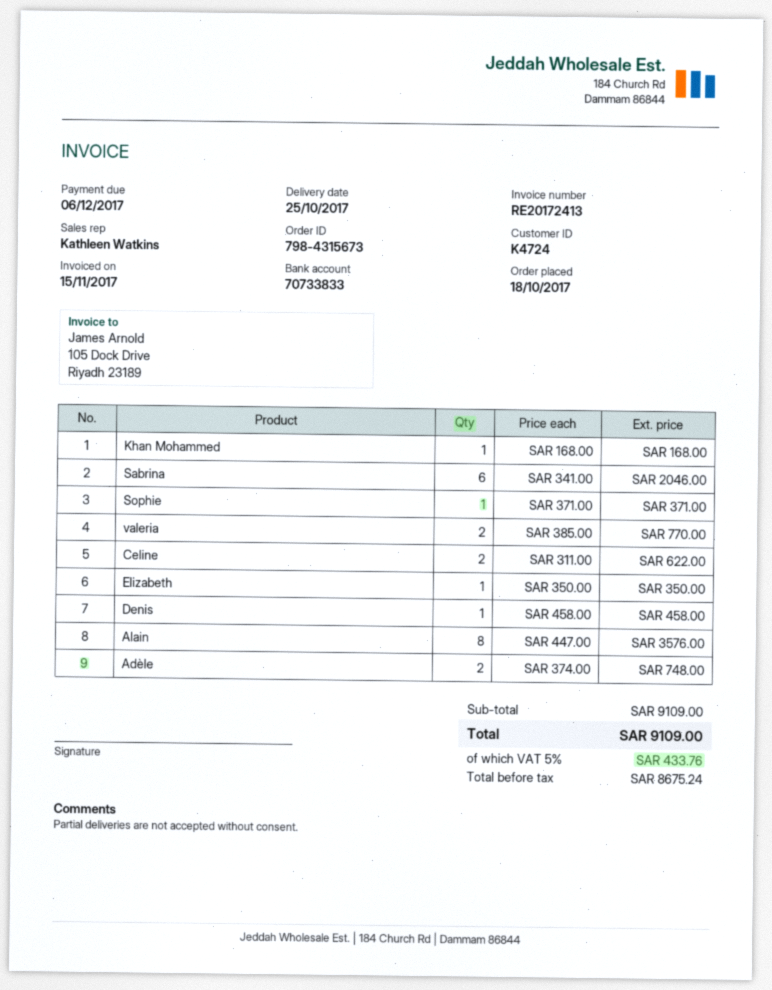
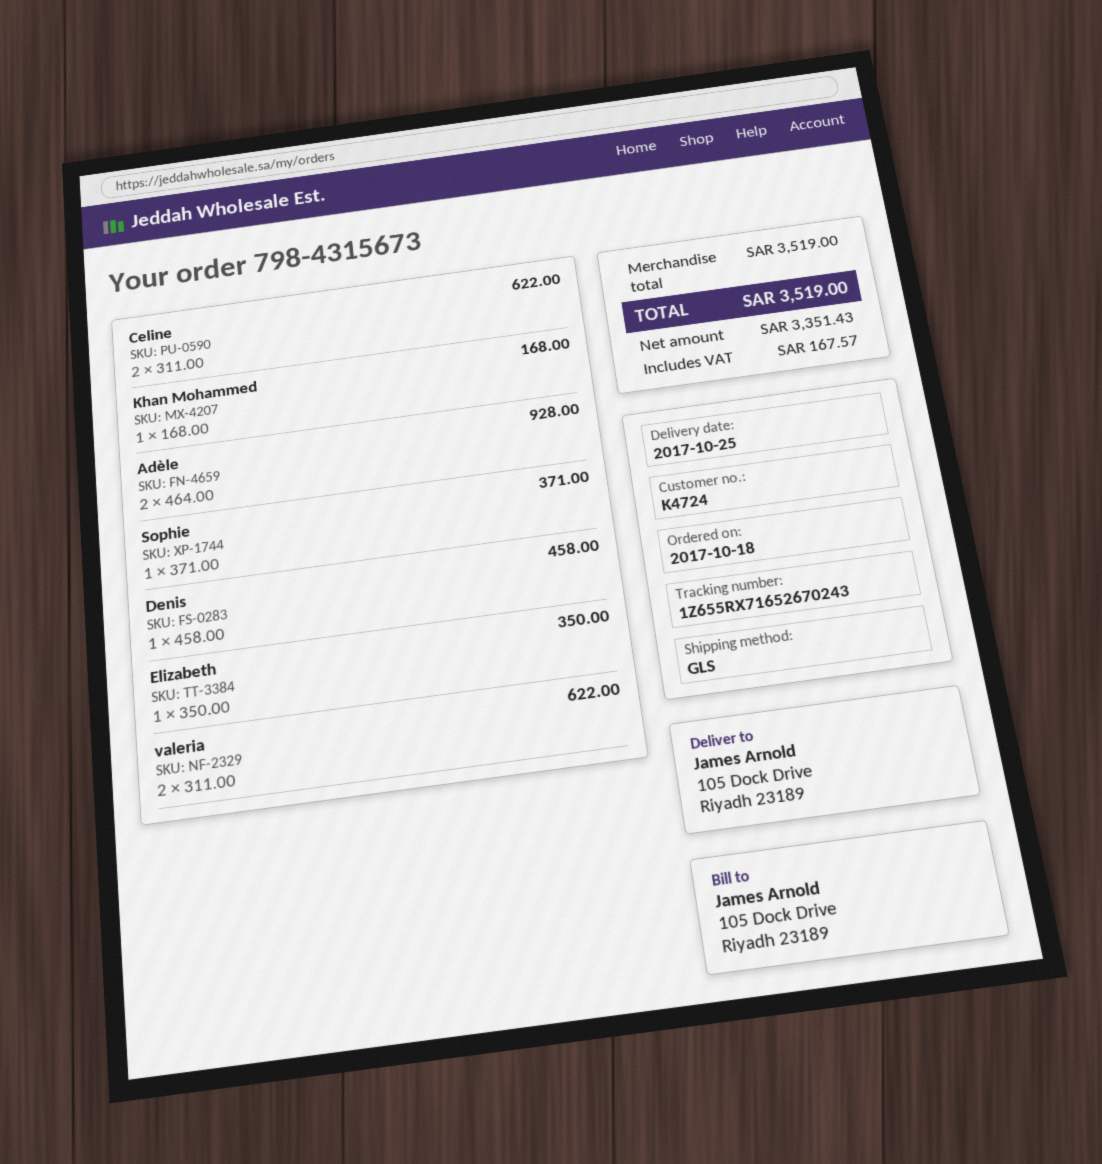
Sabrina: 6 x 341.00 = 2046.00 -> none
valeria: 2 x 385.00 = 770.00 -> 2 x 311.00 = 622.00
Alain: 8 x 447.00 = 3576.00 -> none
Adèle: 2 x 374.00 = 748.00 -> 2 x 464.00 = 928.00
subtotal: 9109.00 -> 3519.00
net: 8675.24 -> 3351.43
tax: 433.76 -> 167.57
total: 9109.00 -> 3519.00

